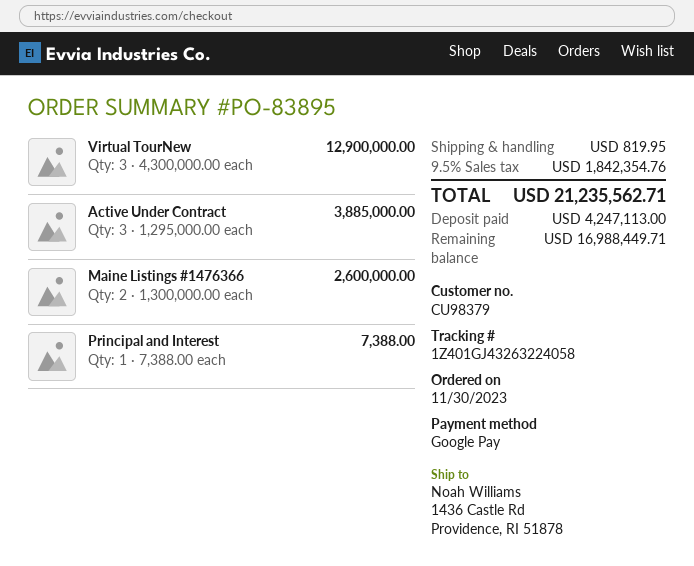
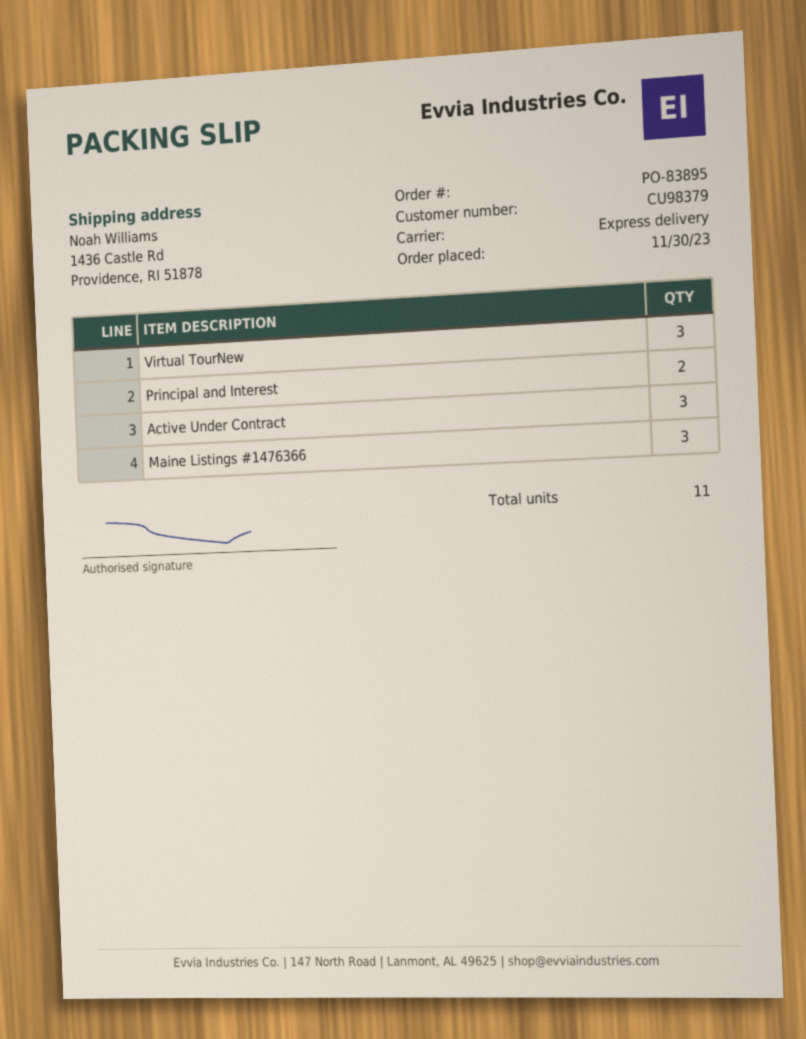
Maine Listings #1476366: 2 -> 3
Principal and Interest: 1 -> 2

